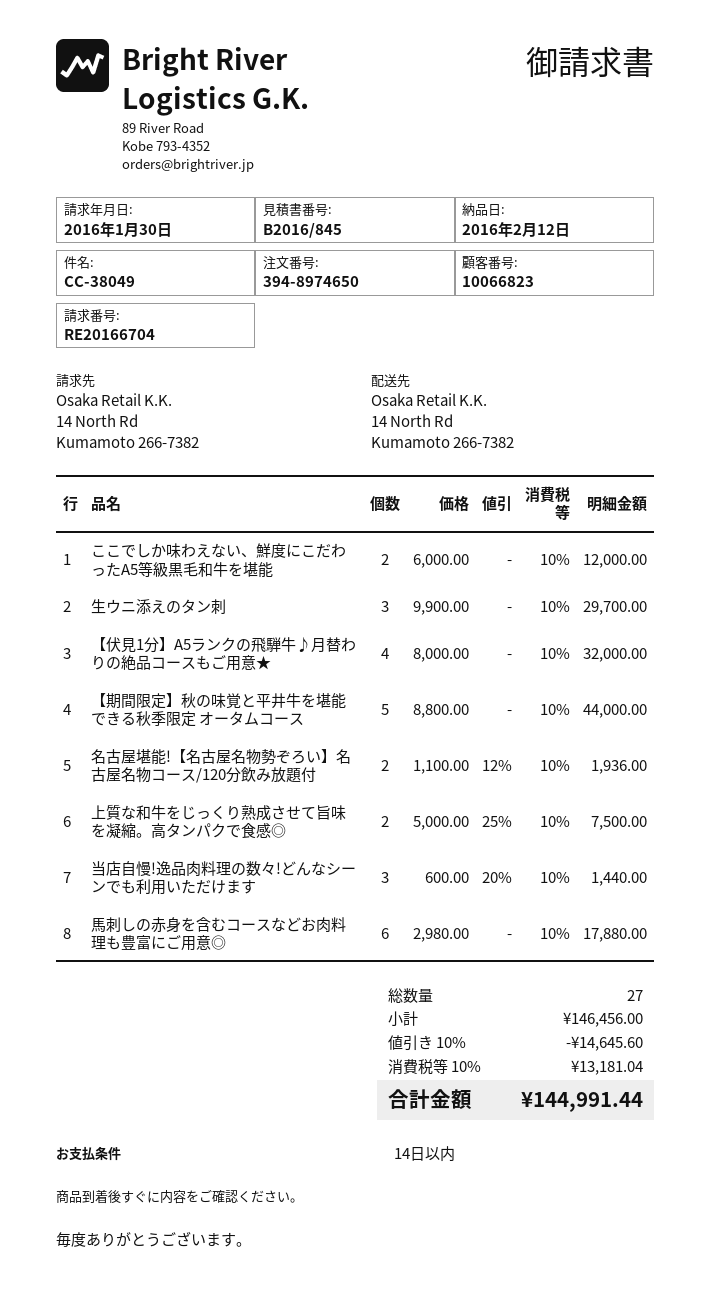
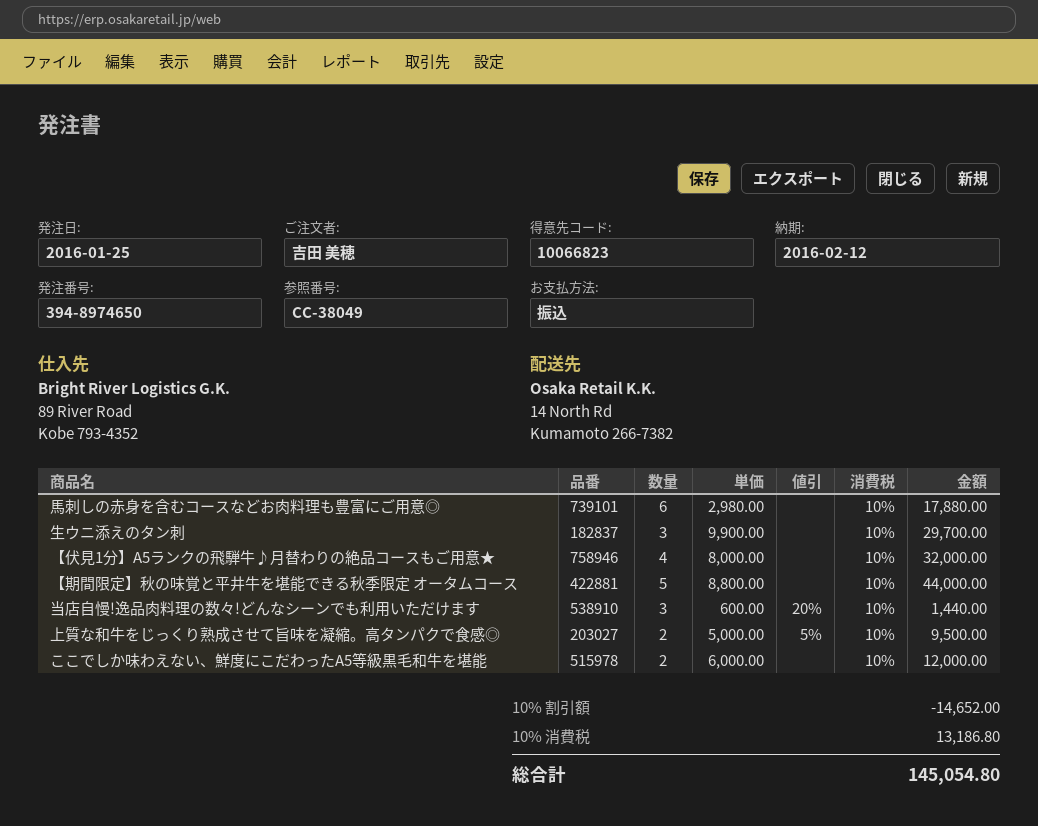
名古屋堪能!【名古屋名物勢ぞろい】名古屋名物コース/120分飲み放題付: 2 x 1100.00 - 12% = 1936.00 -> none
上質な和牛をじっくり熟成させて旨味を凝縮。高タンパクで食感◎: 2 x 5000.00 - 25% = 7500.00 -> 2 x 5000.00 - 5% = 9500.00
discount: 10% = 14645.60 -> 10% = 14652.00
tax: 10% = 13181.04 -> 10% = 13186.80
total: 144991.44 -> 145054.80

